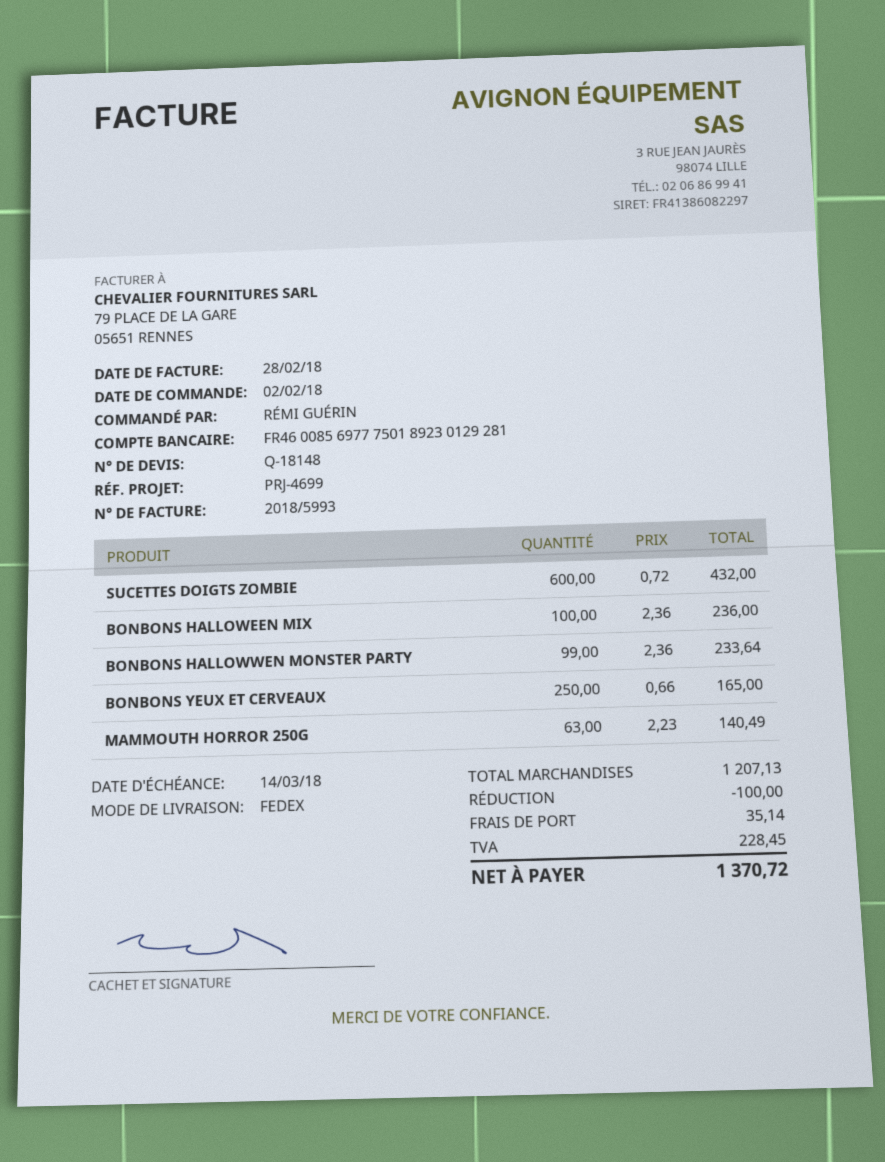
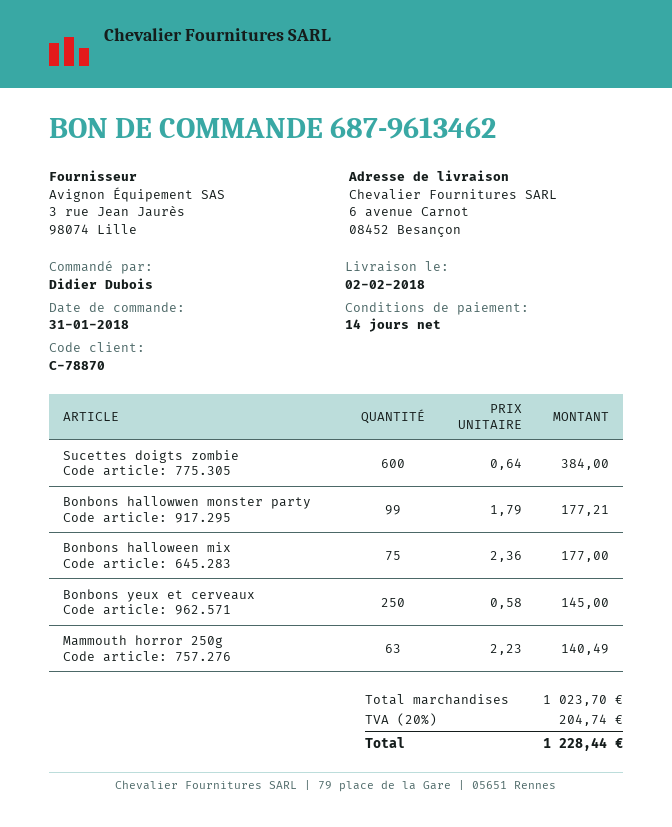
order date: 2018-02-02 -> 2018-01-31
ordered by: RÉMI GUÉRIN -> Didier Dubois
SUCETTES DOIGTS ZOMBIE: 600 x 0.72 = 432.00 -> 600 x 0.64 = 384.00
BONBONS HALLOWEEN MIX: 100 x 2.36 = 236.00 -> 75 x 2.36 = 177.00
BONBONS HALLOWWEN MONSTER PARTY: 99 x 2.36 = 233.64 -> 99 x 1.79 = 177.21
BONBONS YEUX ET CERVEAUX: 250 x 0.66 = 165.00 -> 250 x 0.58 = 145.00
subtotal: 1207.13 -> 1023.70
discount: 100.00 -> none
shipping: 35.14 -> none
tax: 228.45 -> 204.74
total: 1370.72 -> 1228.44

